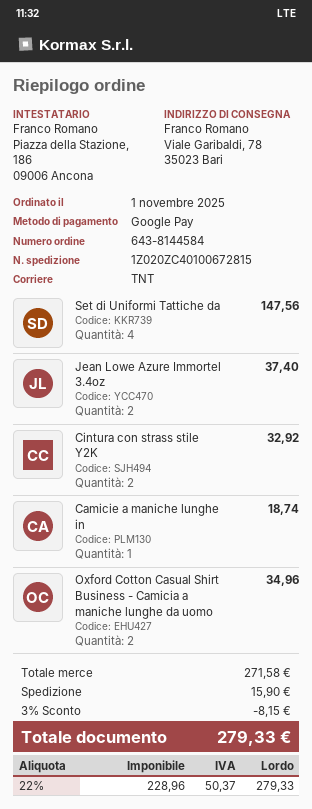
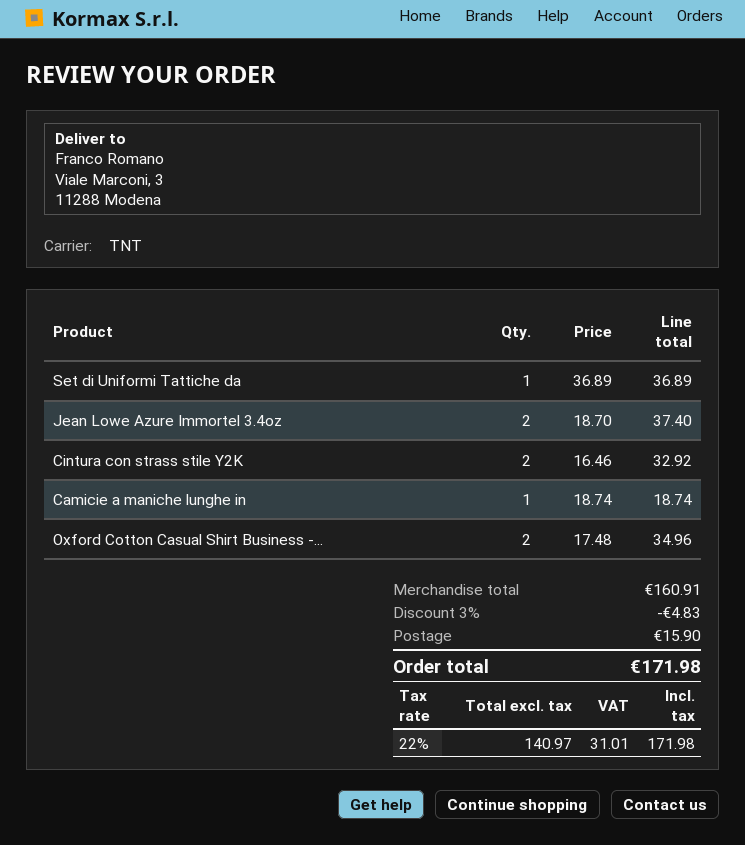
ship to: Viale Garibaldi, 78, 35023 Bari -> Viale Marconi, 3, 11288 Modena
Set di Uniformi Tattiche da: 4 for 147.56 -> 1 for 36.89
subtotal: 271.58 -> 160.91
discount: 3% = 8.15 -> 3% = 4.83
net: 228.96 -> 140.97
tax: 22% = 50.37 -> 22% = 31.01
total: 279.33 -> 171.98

